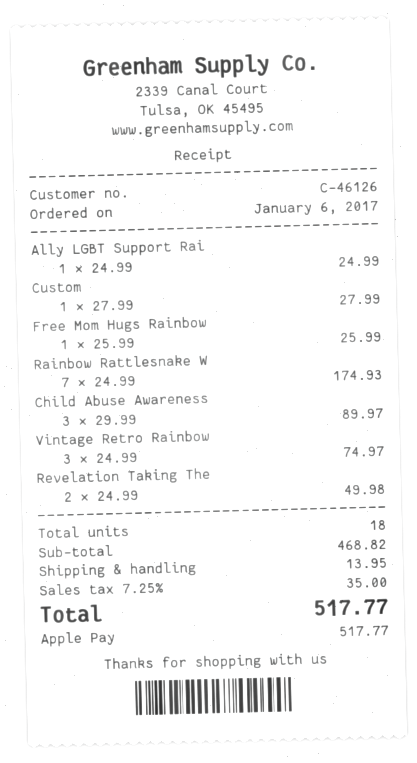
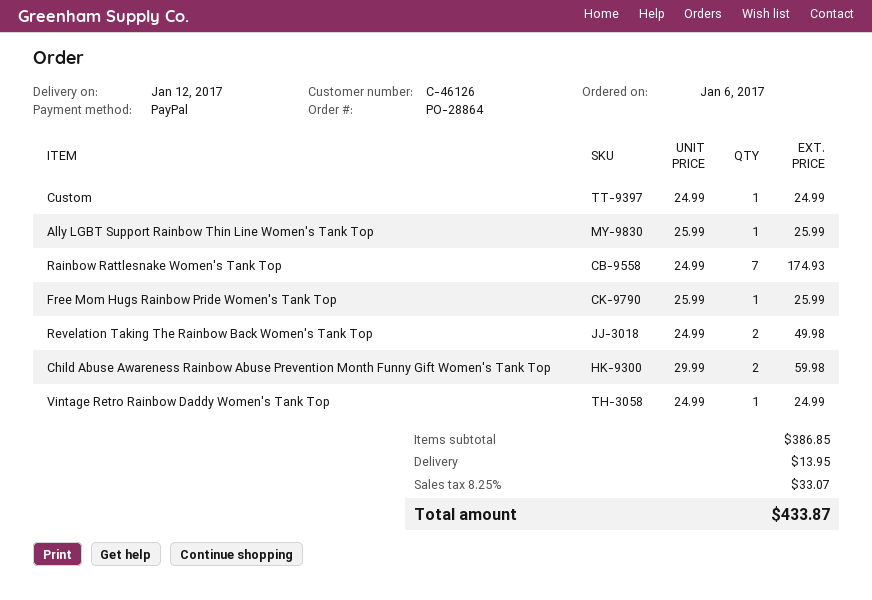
payment method: Apple Pay -> PayPal
Ally LGBT Support Rai: 1 x 24.99 = 24.99 -> 1 x 25.99 = 25.99
Custom: 1 x 27.99 = 27.99 -> 1 x 24.99 = 24.99
Child Abuse Awareness: 3 x 29.99 = 89.97 -> 2 x 29.99 = 59.98
Vintage Retro Rainbow: 3 x 24.99 = 74.97 -> 1 x 24.99 = 24.99
subtotal: 468.82 -> 386.85
tax: 7.25% = 35.00 -> 8.25% = 33.07
total: 517.77 -> 433.87

